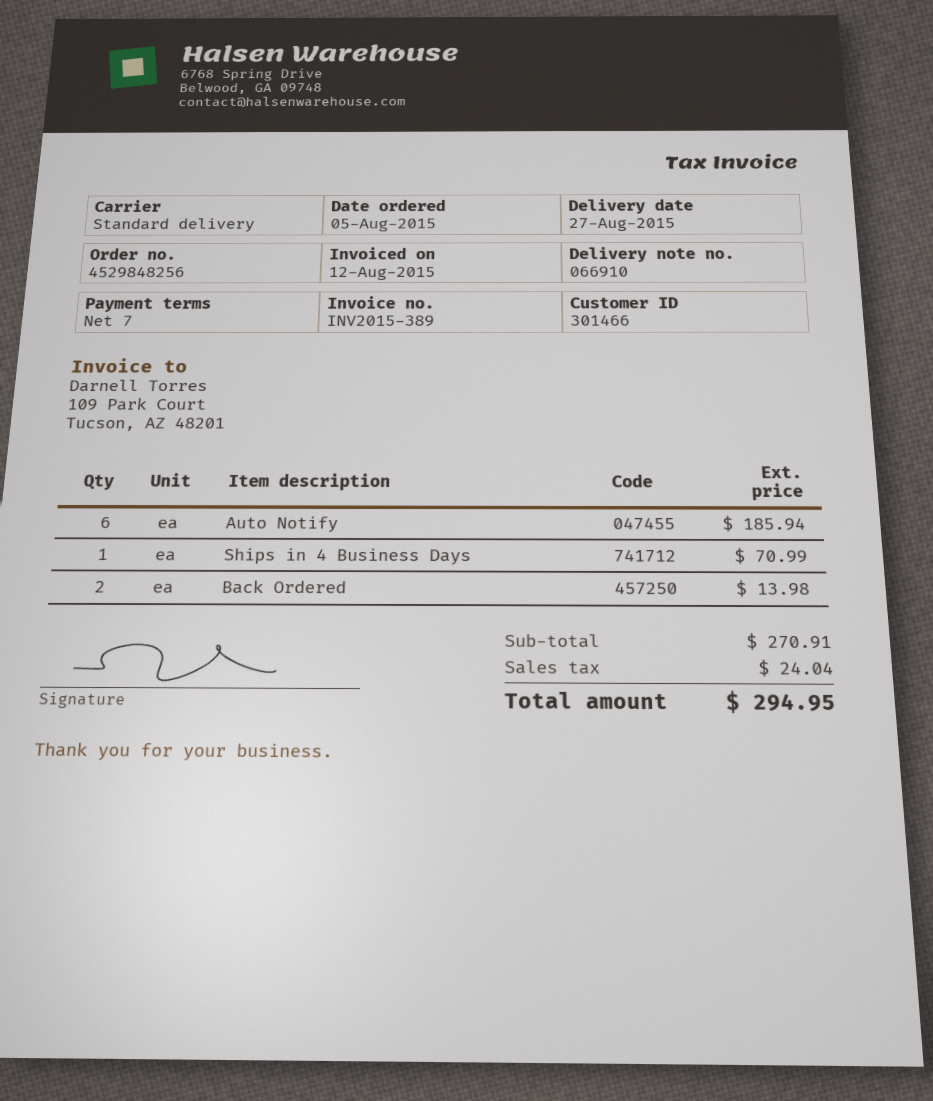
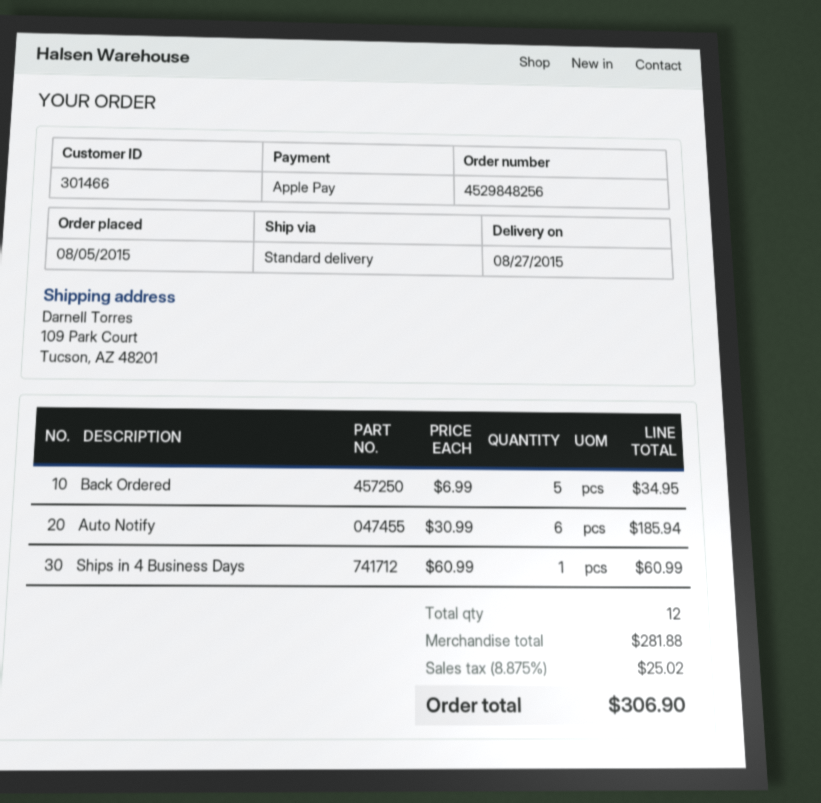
Ships in 4 Business Days: 1 for 70.99 -> 1 for 60.99
Back Ordered: 2 for 13.98 -> 5 for 34.95
subtotal: 270.91 -> 281.88
tax: 24.04 -> 25.02
total: 294.95 -> 306.90

